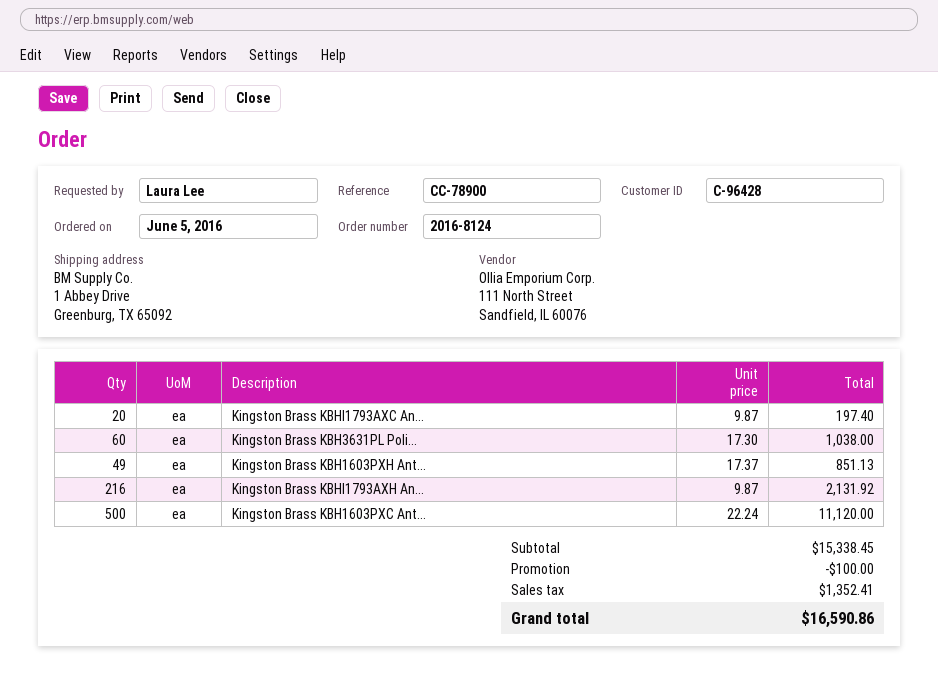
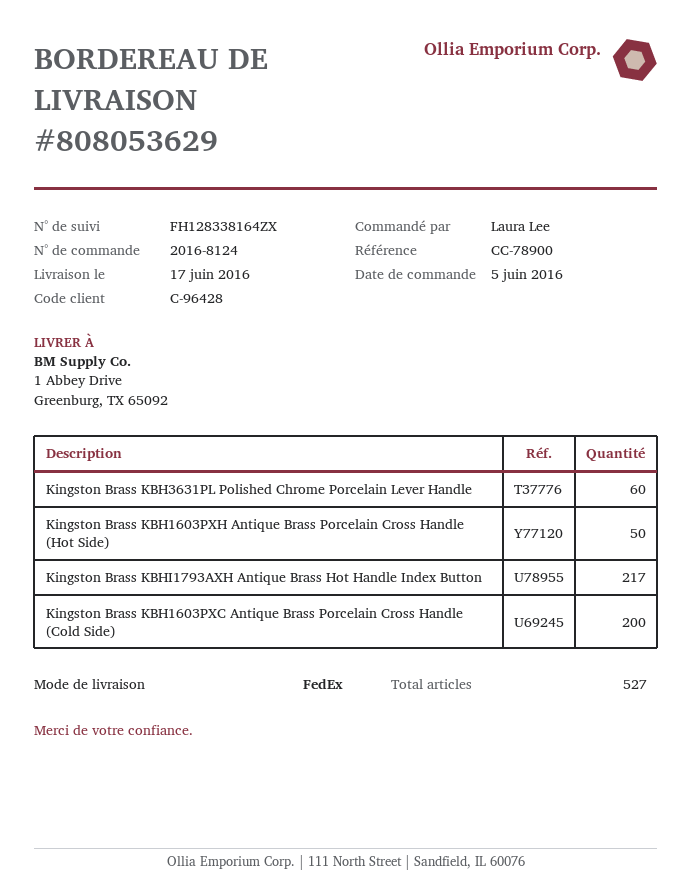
Kingston Brass KBHI1793AXC An...: 20 -> none
Kingston Brass KBH1603PXH Ant...: 49 -> 50
Kingston Brass KBHI1793AXH An...: 216 -> 217
Kingston Brass KBH1603PXC Ant...: 500 -> 200

